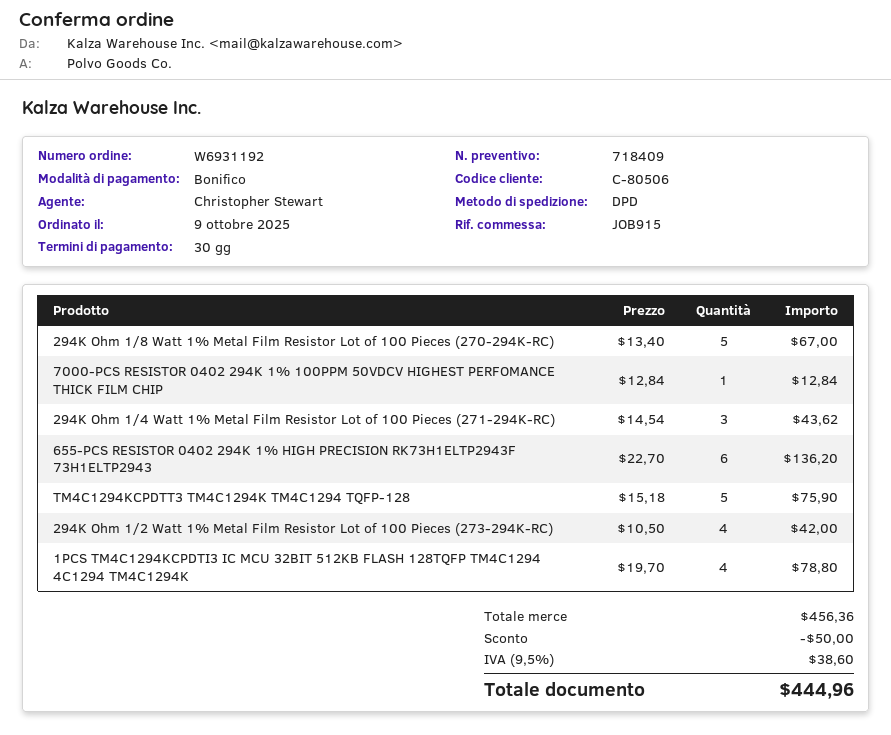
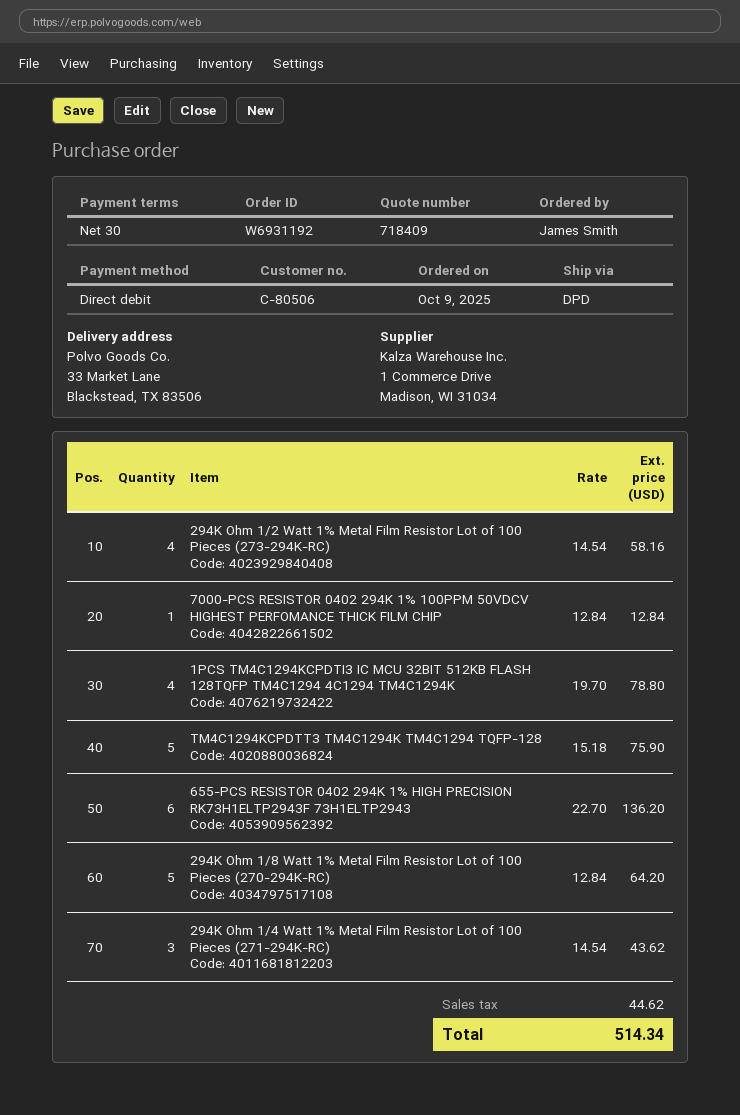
payment method: bank transfer -> direct debit
294K Ohm 1/8 Watt 1% Metal Film Resistor Lot of 100 Pieces (270-294K-RC): 5 x 13.40 = 67.00 -> 5 x 12.84 = 64.20
294K Ohm 1/2 Watt 1% Metal Film Resistor Lot of 100 Pieces (273-294K-RC): 4 x 10.50 = 42.00 -> 4 x 14.54 = 58.16
discount: 50.00 -> none
tax: 38.60 -> 44.62
total: 444.96 -> 514.34

